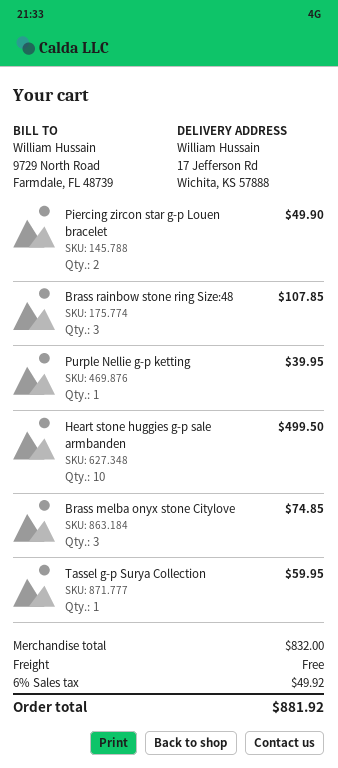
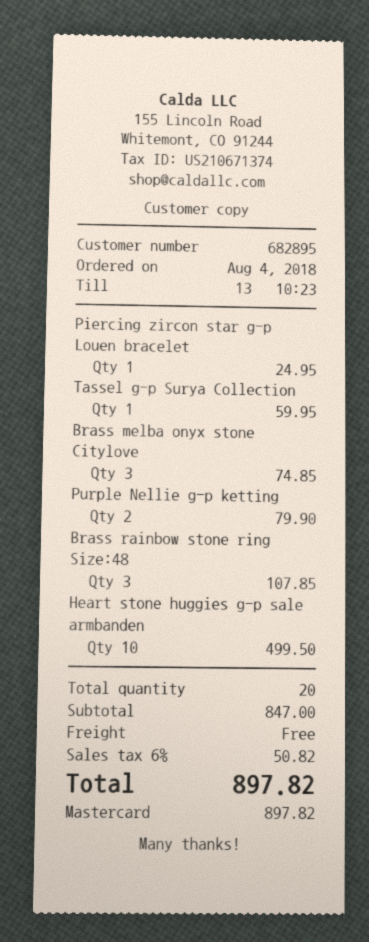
Piercing zircon star g-p Louen bracelet: 2 for 49.90 -> 1 for 24.95
Purple Nellie g-p ketting: 1 for 39.95 -> 2 for 79.90
subtotal: 832.00 -> 847.00
tax: 6% = 49.92 -> 6% = 50.82
total: 881.92 -> 897.82

